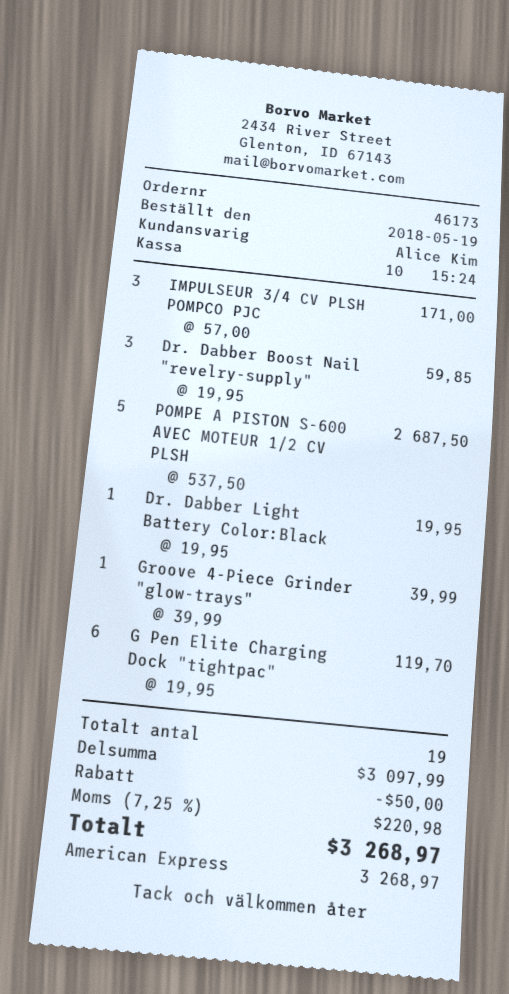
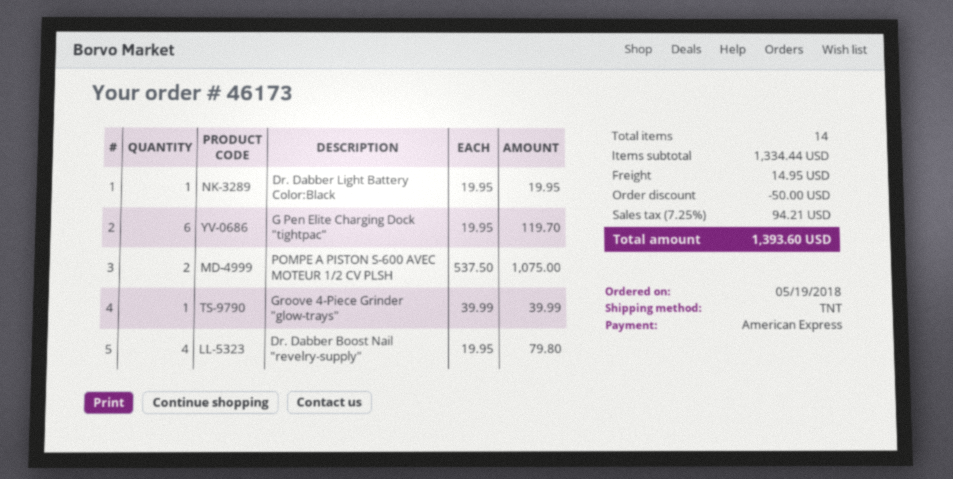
IMPULSEUR 3/4 CV PLSH POMPCO PJC: 3 x 57.00 = 171.00 -> none
Dr. Dabber Boost Nail "revelry-supply": 3 x 19.95 = 59.85 -> 4 x 19.95 = 79.80
POMPE A PISTON S-600 AVEC MOTEUR 1/2 CV PLSH: 5 x 537.50 = 2687.50 -> 2 x 537.50 = 1075.00
total quantity: 19 -> 14
subtotal: 3097.99 -> 1334.44
shipping: none -> 14.95
tax: 7.25% = 220.98 -> 7.25% = 94.21
total: 3268.97 -> 1393.60

